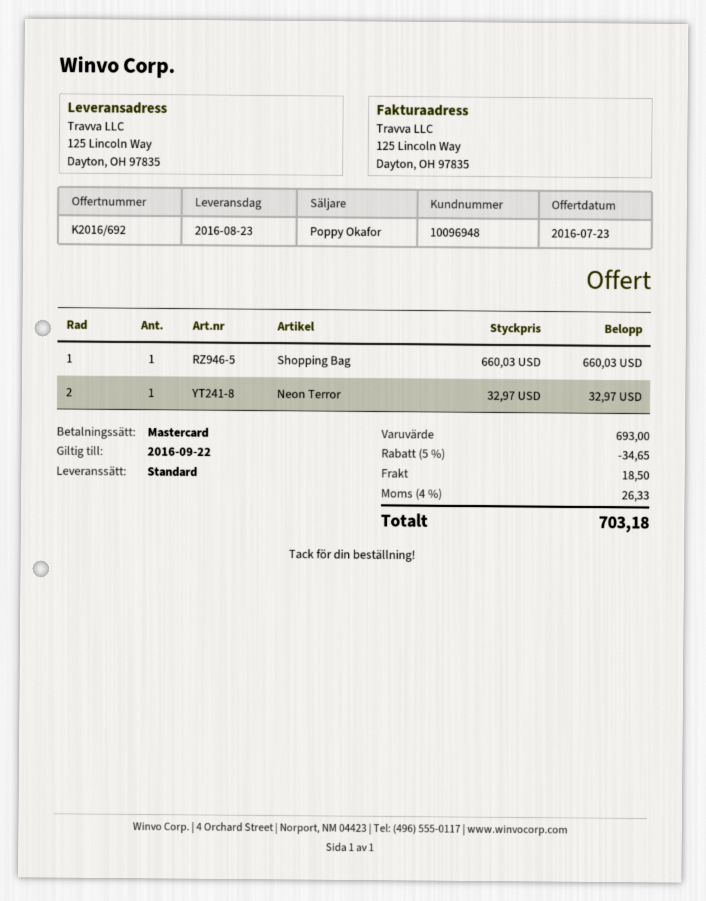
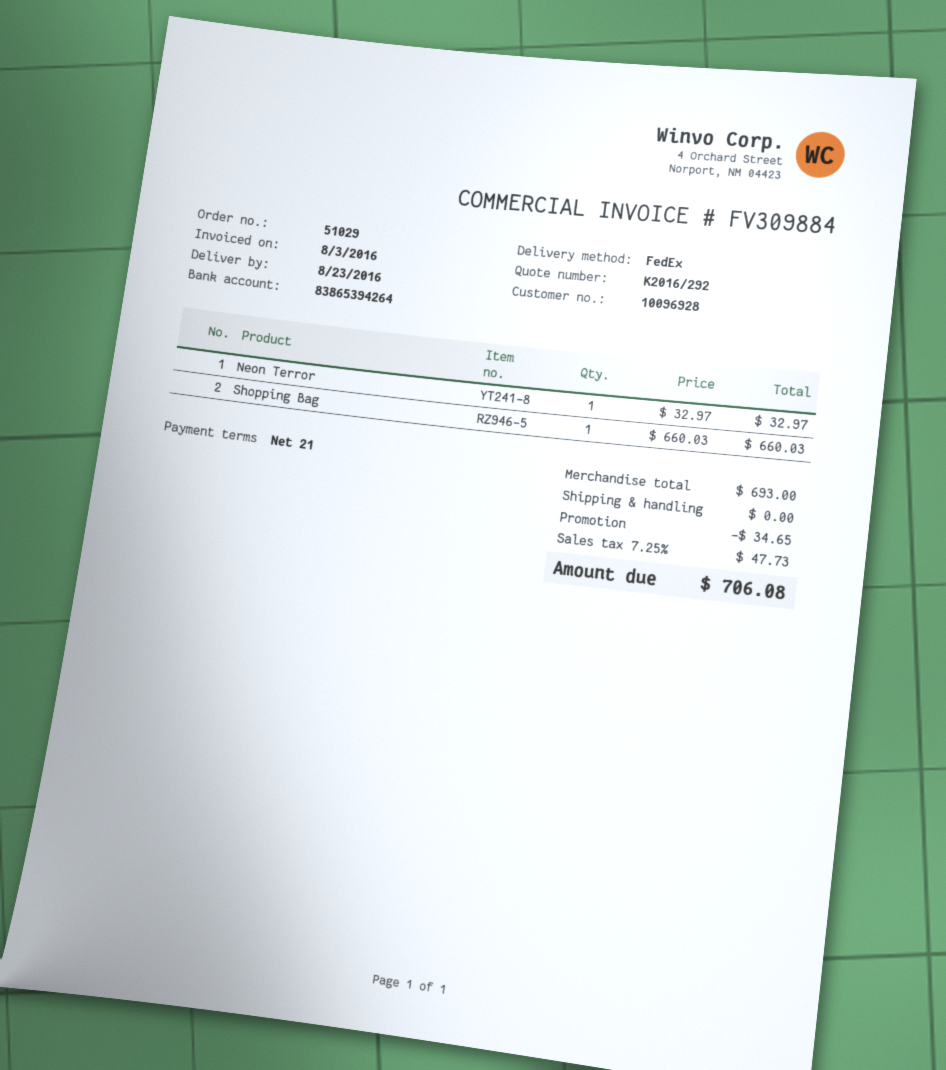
quote number: K2016/692 -> K2016/292
customer number: 10096948 -> 10096928
shipping method: standard -> FedEx
shipping: 18.50 -> 0.00
tax: 4% = 26.33 -> 7.25% = 47.73
total: 703.18 -> 706.08

